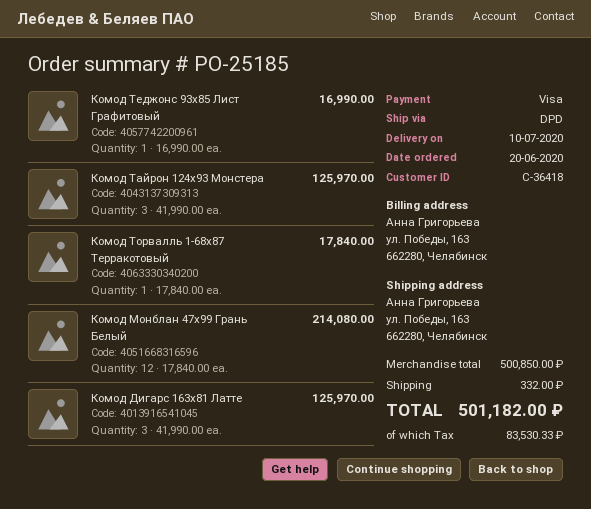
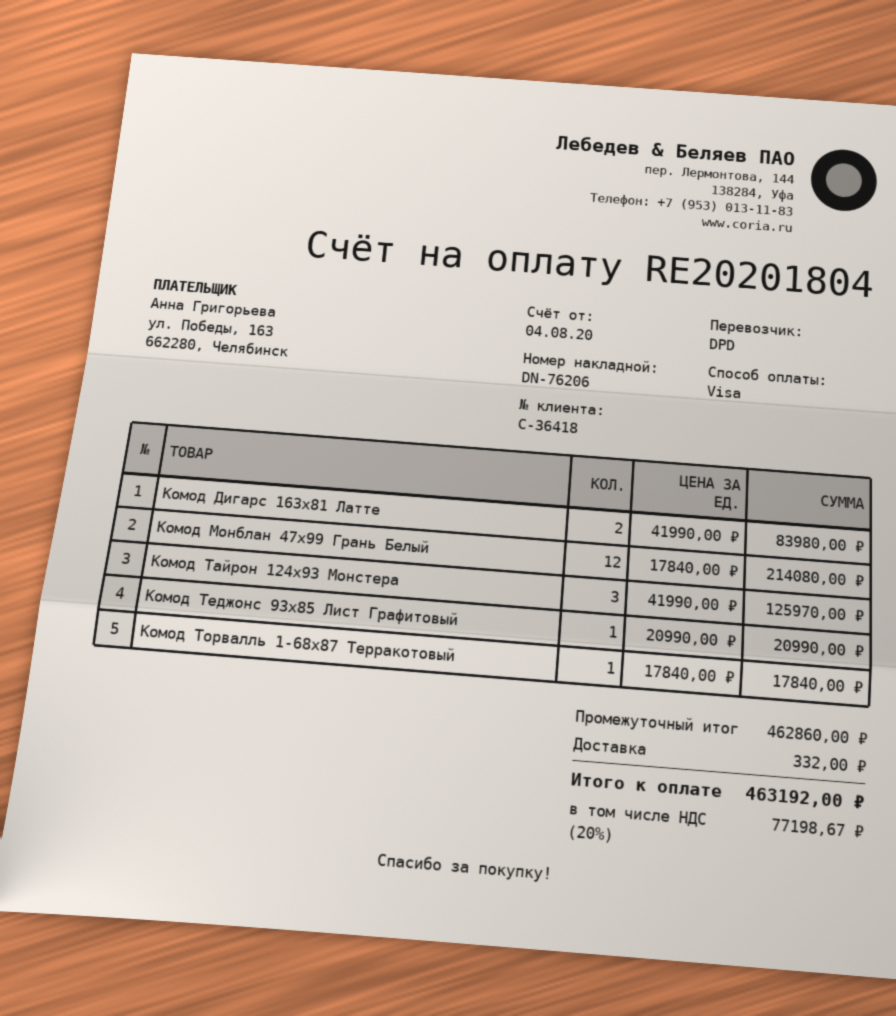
Комод Теджонс 93x85 Лист Графитовый: 1 x 16990.00 = 16990.00 -> 1 x 20990.00 = 20990.00
Комод Дигарс 163x81 Латте: 3 x 41990.00 = 125970.00 -> 2 x 41990.00 = 83980.00
subtotal: 500850.00 -> 462860.00
tax: 83530.33 -> 77198.67
total: 501182.00 -> 463192.00

